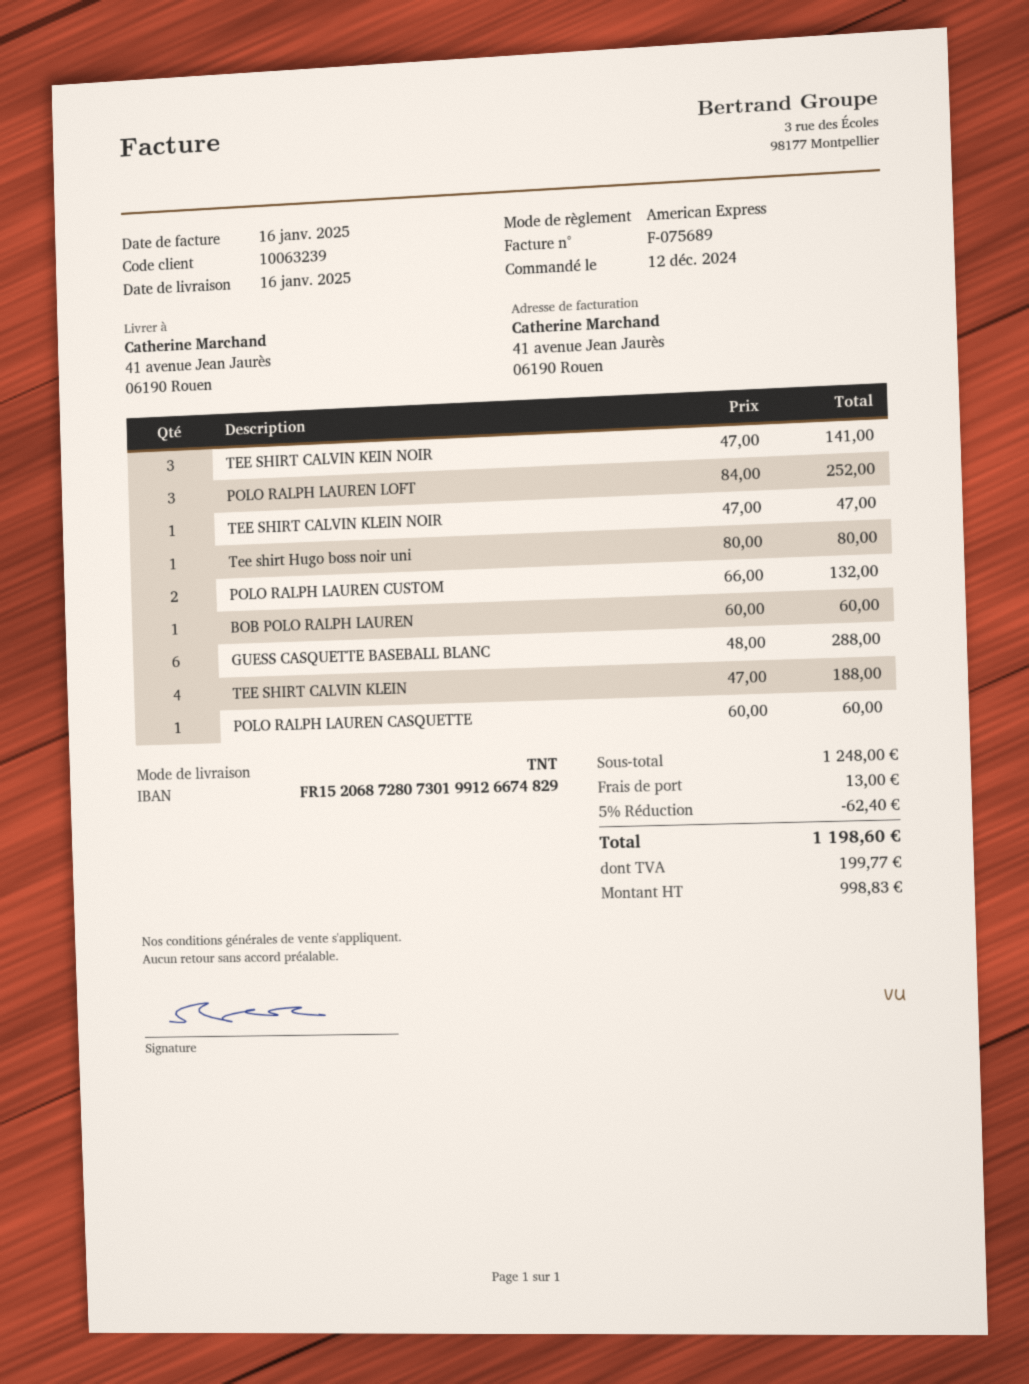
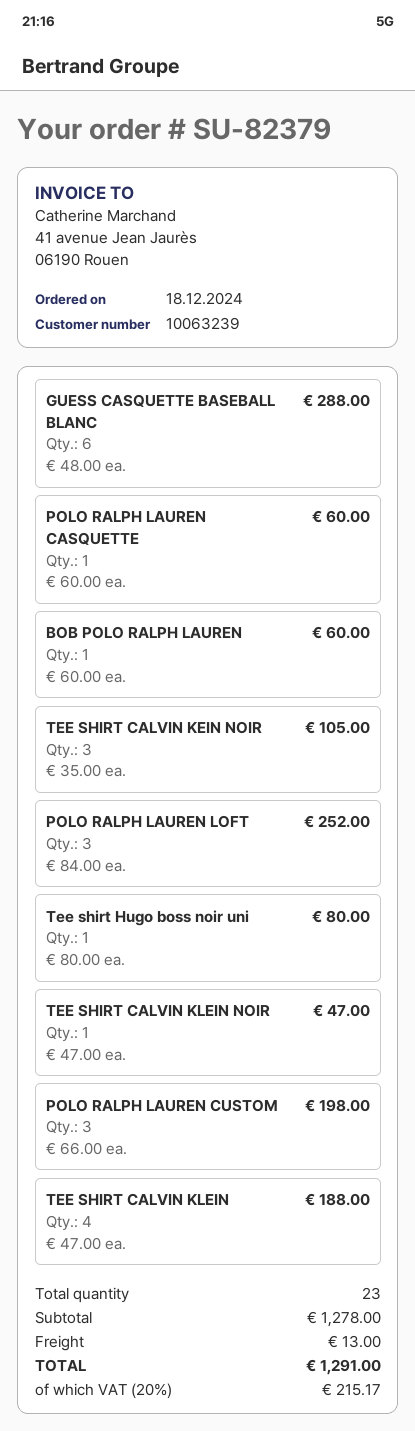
order date: 2024-12-12 -> 2024-12-18
TEE SHIRT CALVIN KEIN NOIR: 3 x 47.00 = 141.00 -> 3 x 35.00 = 105.00
POLO RALPH LAUREN CUSTOM: 2 x 66.00 = 132.00 -> 3 x 66.00 = 198.00
subtotal: 1248.00 -> 1278.00
discount: 5% = 62.40 -> none
tax: 199.77 -> 215.17
total: 1198.60 -> 1291.00

